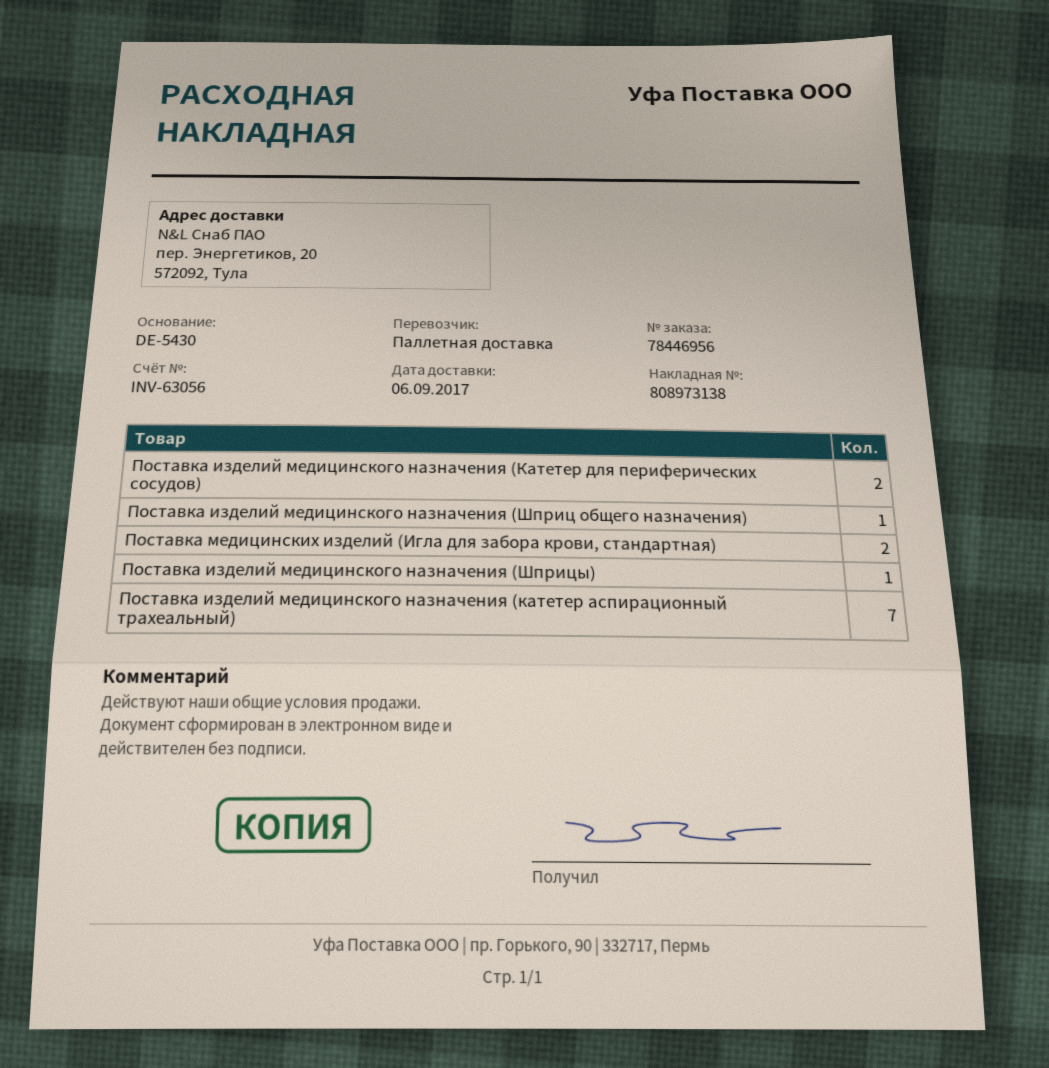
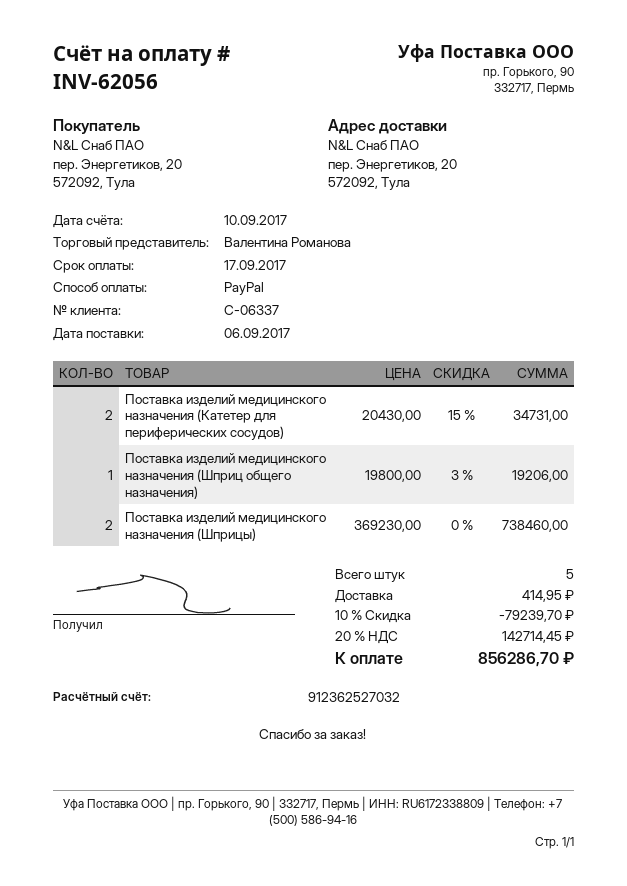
invoice number: INV-63056 -> INV-62056
Поставка медицинских изделий (Игла для забора крови, стандартная): 2 -> none
Поставка изделий медицинского назначения (Шприцы): 1 -> 2
Поставка изделий медицинского назначения (катетер аспирационный трахеальный): 7 -> none

